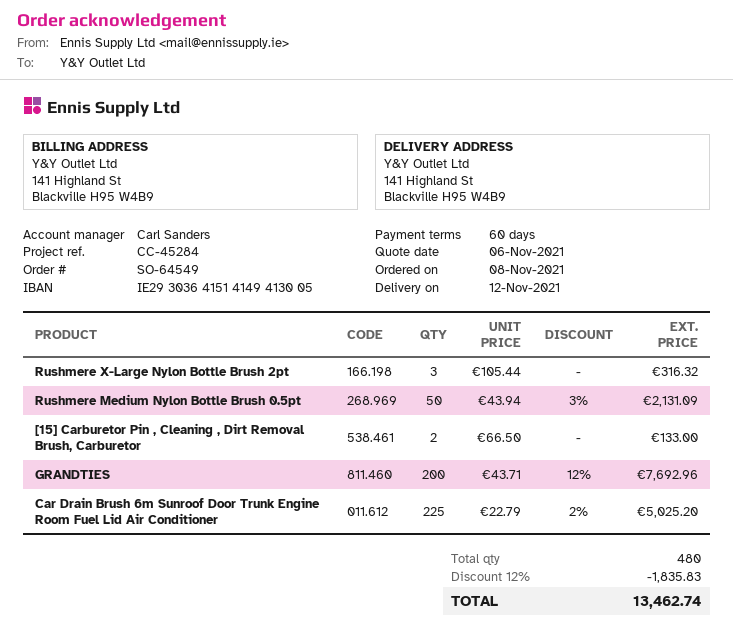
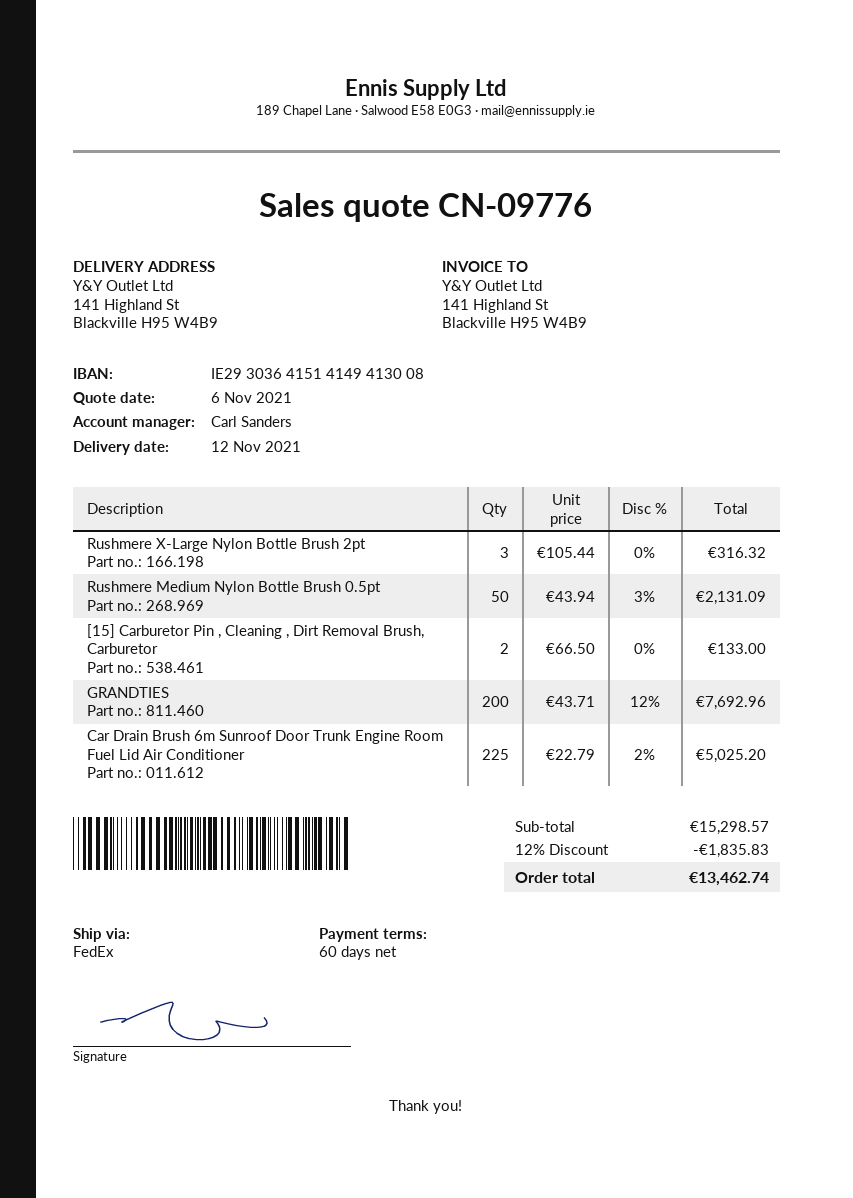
bank account: IE29303641514149413005 -> IE29303641514149413008

